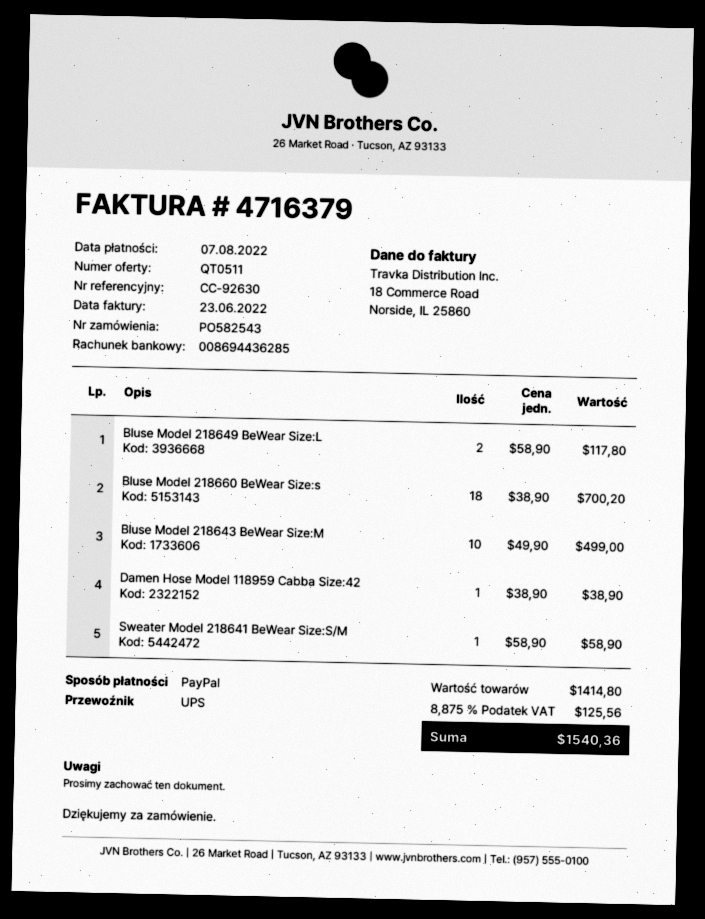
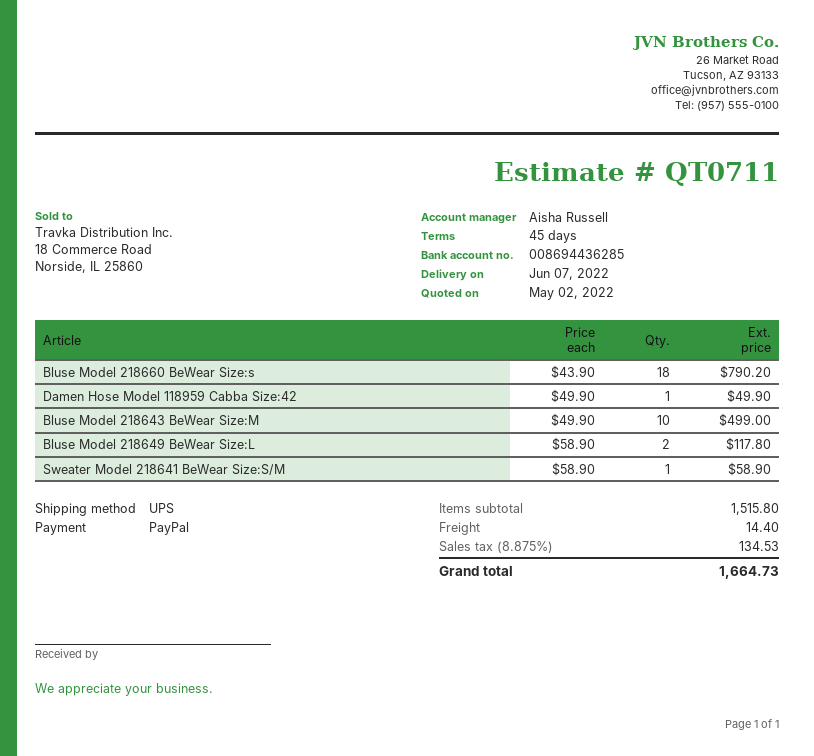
quote number: QT0511 -> QT0711
Bluse Model 218660 BeWear Size:s: 18 x 38.90 = 700.20 -> 18 x 43.90 = 790.20
Damen Hose Model 118959 Cabba Size:42: 1 x 38.90 = 38.90 -> 1 x 49.90 = 49.90
subtotal: 1414.80 -> 1515.80
shipping: none -> 14.40
tax: 8.875% = 125.56 -> 8.875% = 134.53
total: 1540.36 -> 1664.73

